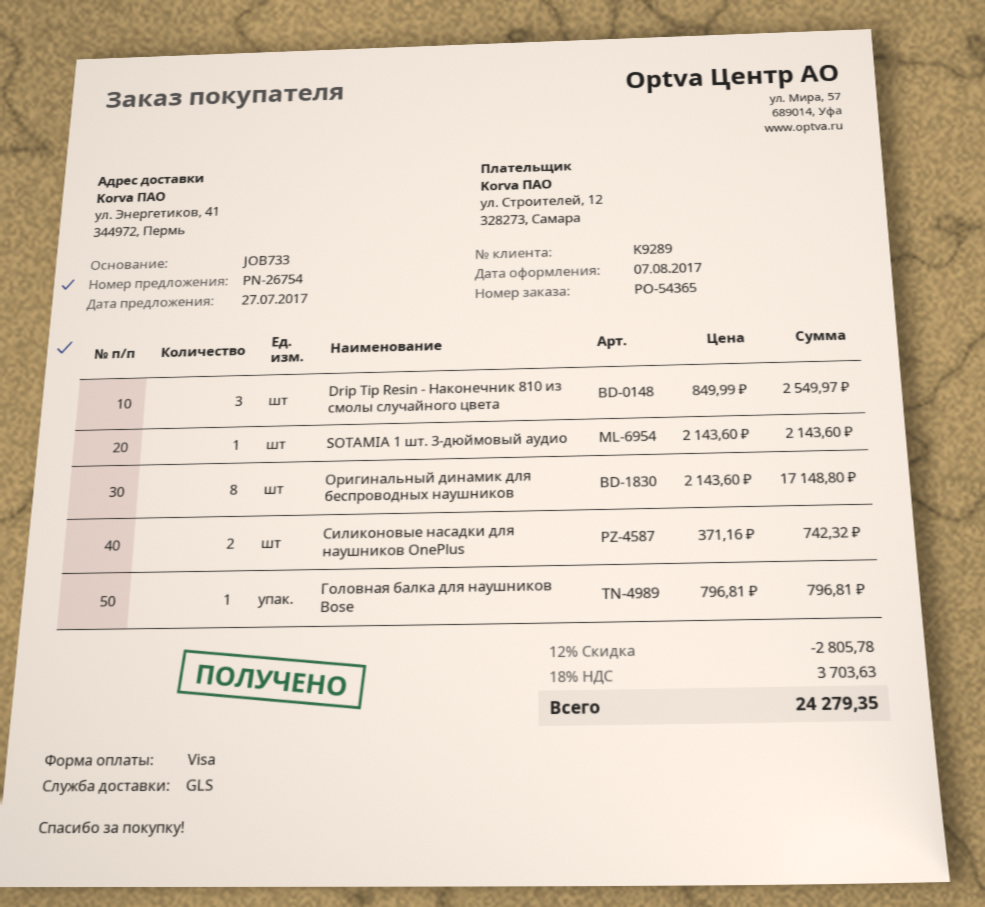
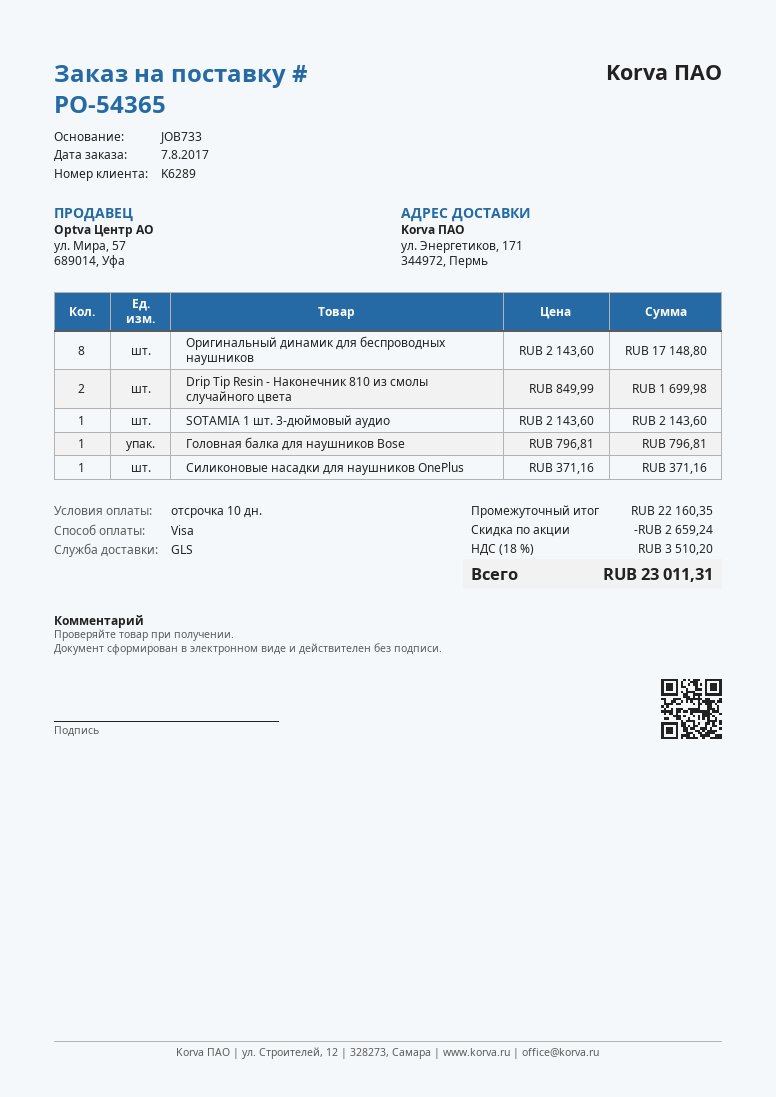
customer number: K9289 -> K6289
ship to: ул. Энергетиков, 41, 344972, Пермь -> ул. Энергетиков, 171, 344972, Пермь
Drip Tip Resin - Наконечник 810 из смолы случайного цвета: 3 x 849.99 = 2549.97 -> 2 x 849.99 = 1699.98
Силиконовые насадки для наушников OnePlus: 2 x 371.16 = 742.32 -> 1 x 371.16 = 371.16
discount: 2805.78 -> 2659.24
tax: 18% = 3703.63 -> 18% = 3510.20
total: 24279.35 -> 23011.31

